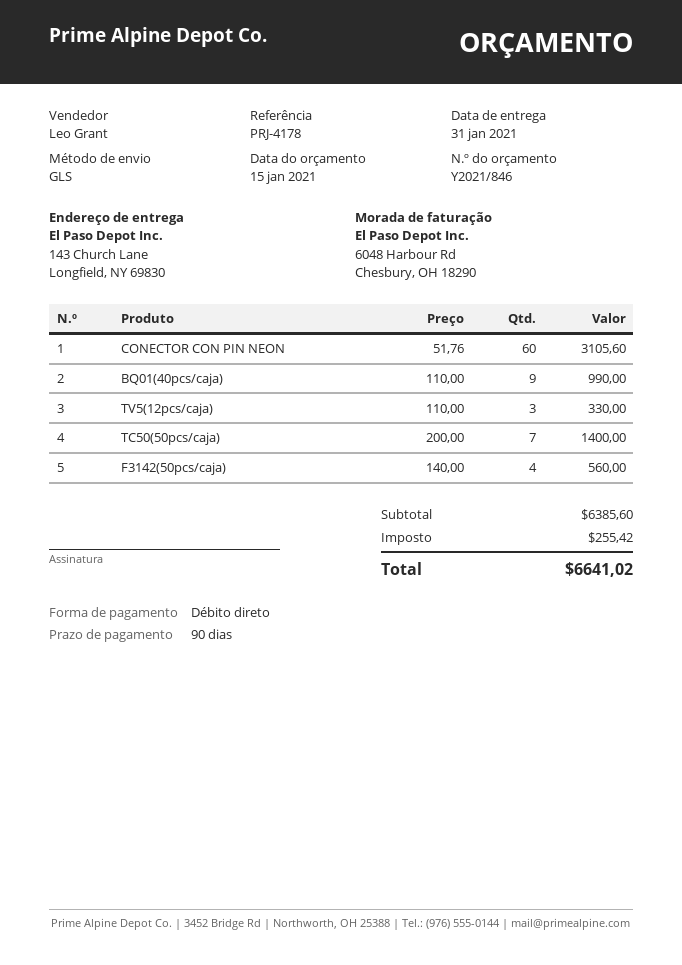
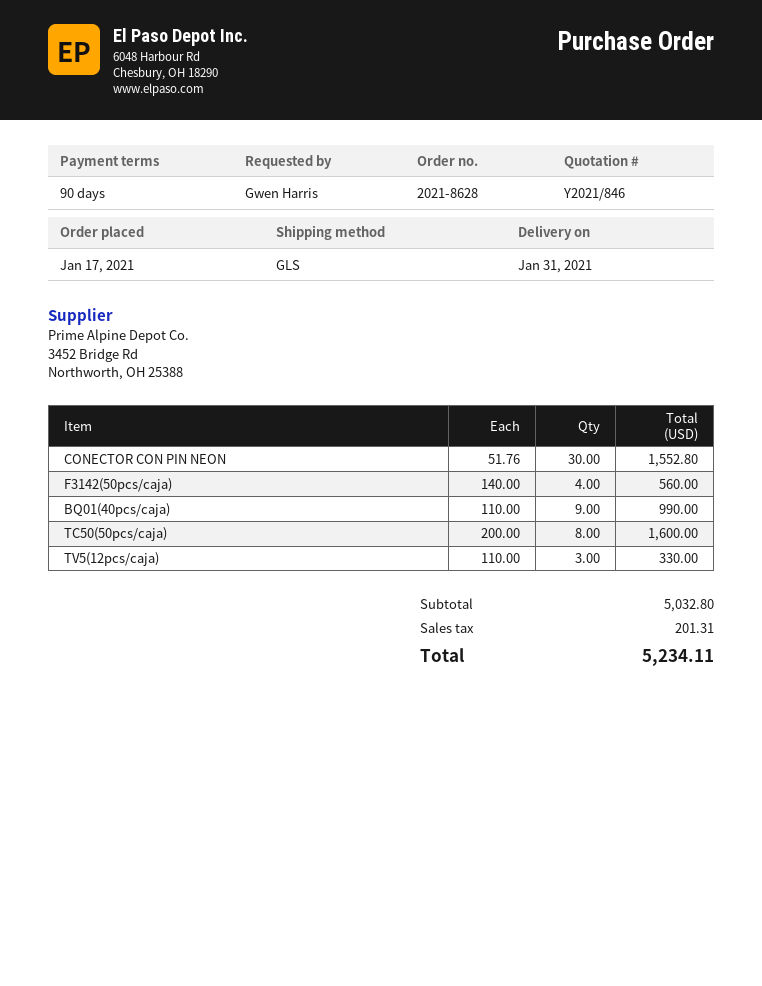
CONECTOR CON PIN NEON: 60 x 51.76 = 3105.60 -> 30 x 51.76 = 1552.80
TC50(50pcs/caja): 7 x 200.00 = 1400.00 -> 8 x 200.00 = 1600.00
subtotal: 6385.60 -> 5032.80
tax: 255.42 -> 201.31
total: 6641.02 -> 5234.11

